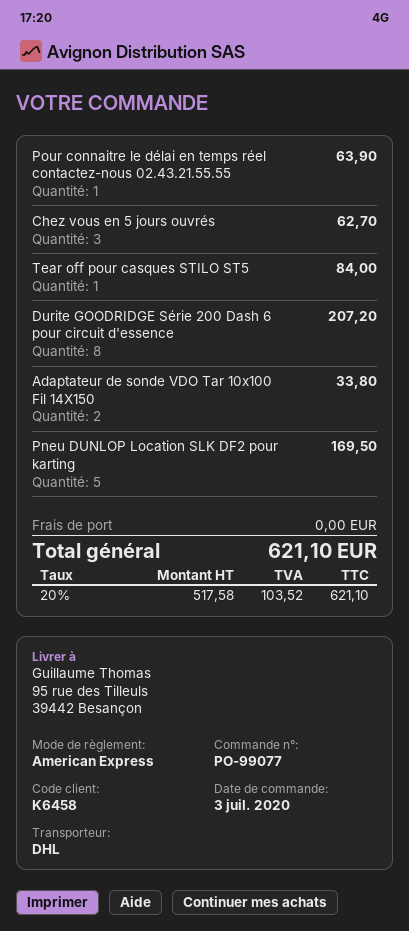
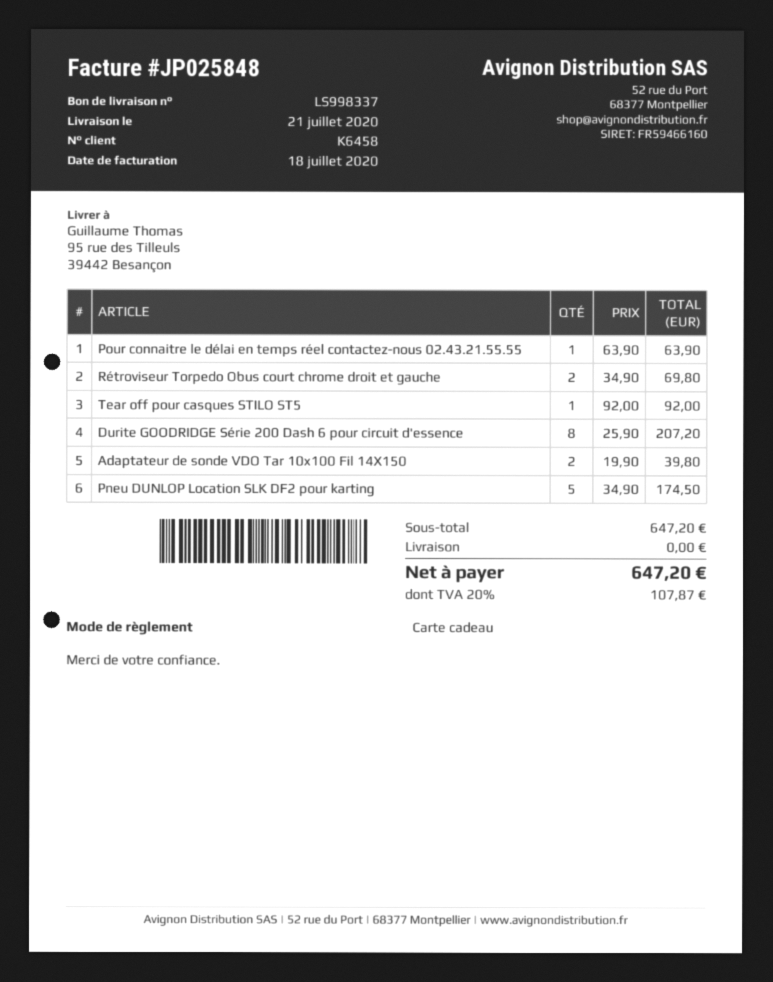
payment method: American Express -> gift card
Chez vous en 5 jours ouvrés: 3 for 62.70 -> none
Tear off pour casques STILO ST5: 1 for 84.00 -> 1 for 92.00
Adaptateur de sonde VDO Tar 10x100 Fil 14X150: 2 for 33.80 -> 2 for 39.80
Pneu DUNLOP Location SLK DF2 pour karting: 5 for 169.50 -> 5 for 174.50
Rétroviseur Torpedo Obus court chrome droit et gauche: none -> 2 for 69.80
tax: 20% = 103.52 -> 20% = 107.87
total: 621.10 -> 647.20

